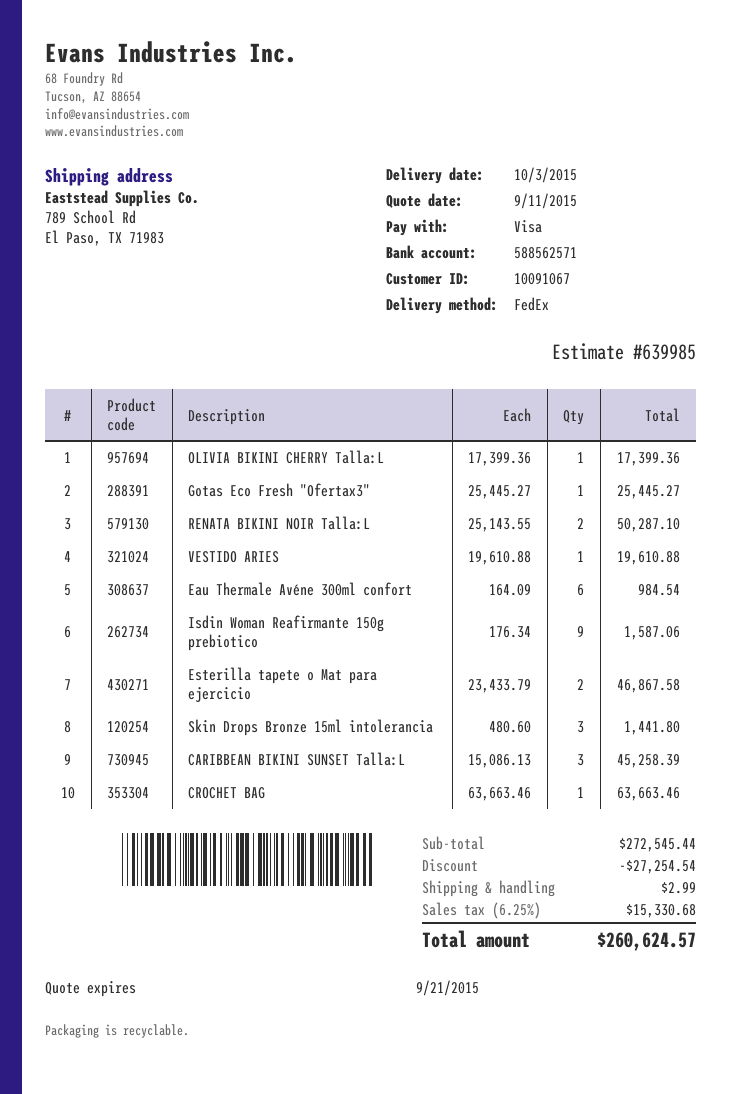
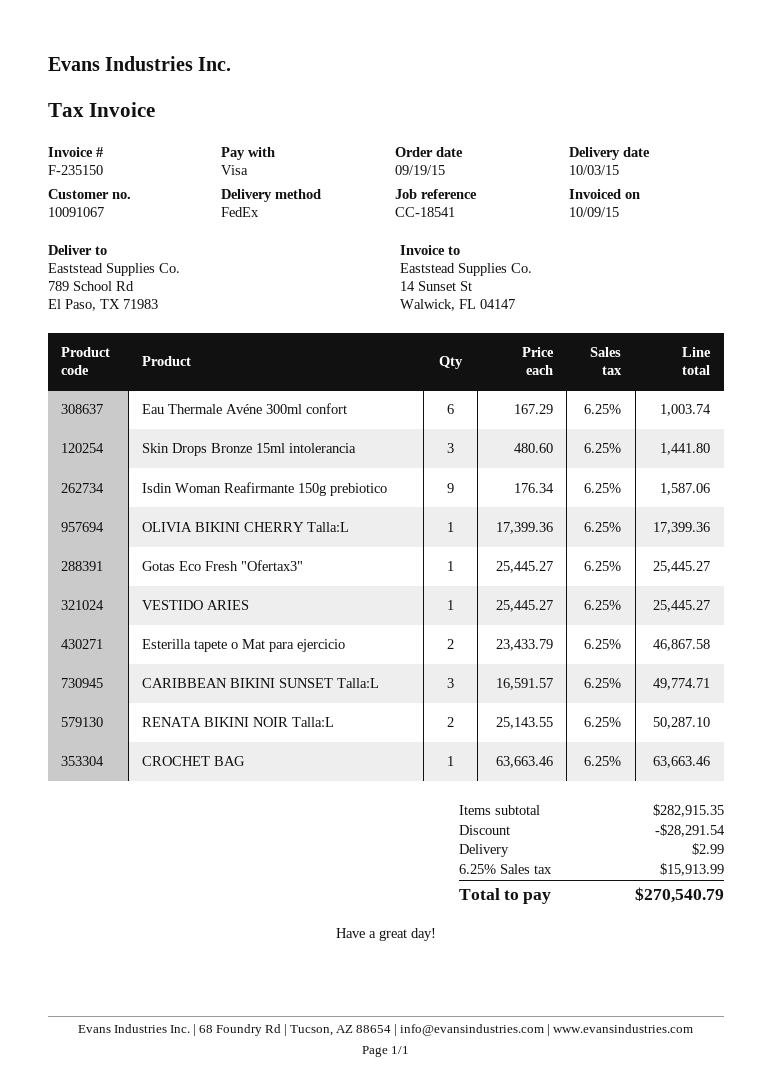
VESTIDO ARIES: 1 x 19610.88 = 19610.88 -> 1 x 25445.27 = 25445.27
Eau Thermale Avéne 300ml confort: 6 x 164.09 = 984.54 -> 6 x 167.29 = 1003.74
CARIBBEAN BIKINI SUNSET Talla:L: 3 x 15086.13 = 45258.39 -> 3 x 16591.57 = 49774.71
subtotal: 272545.44 -> 282915.35
discount: 27254.54 -> 28291.54
tax: 6.25% = 15330.68 -> 6.25% = 15913.99
total: 260624.57 -> 270540.79

